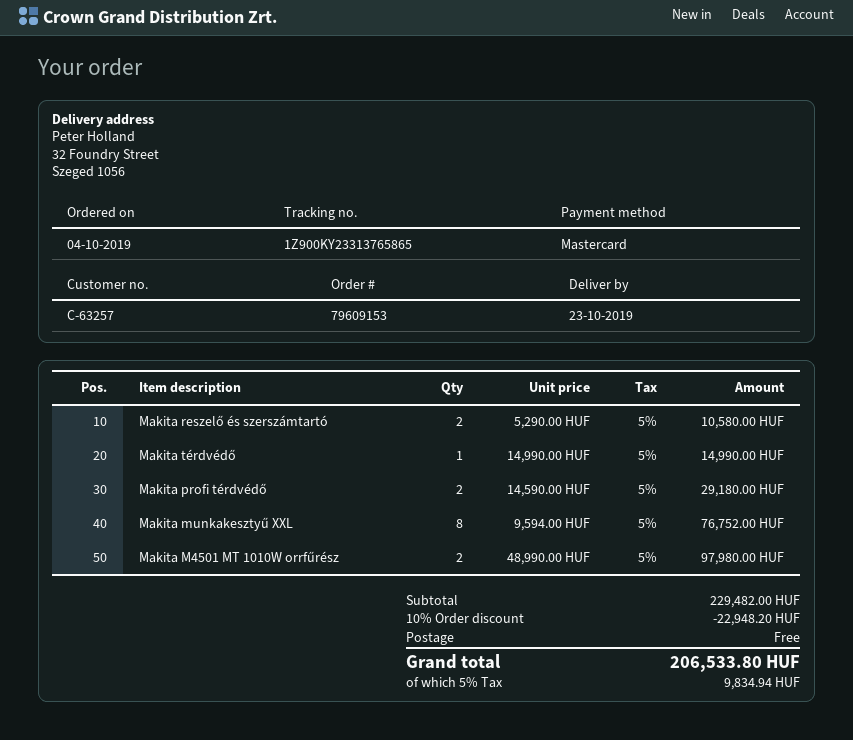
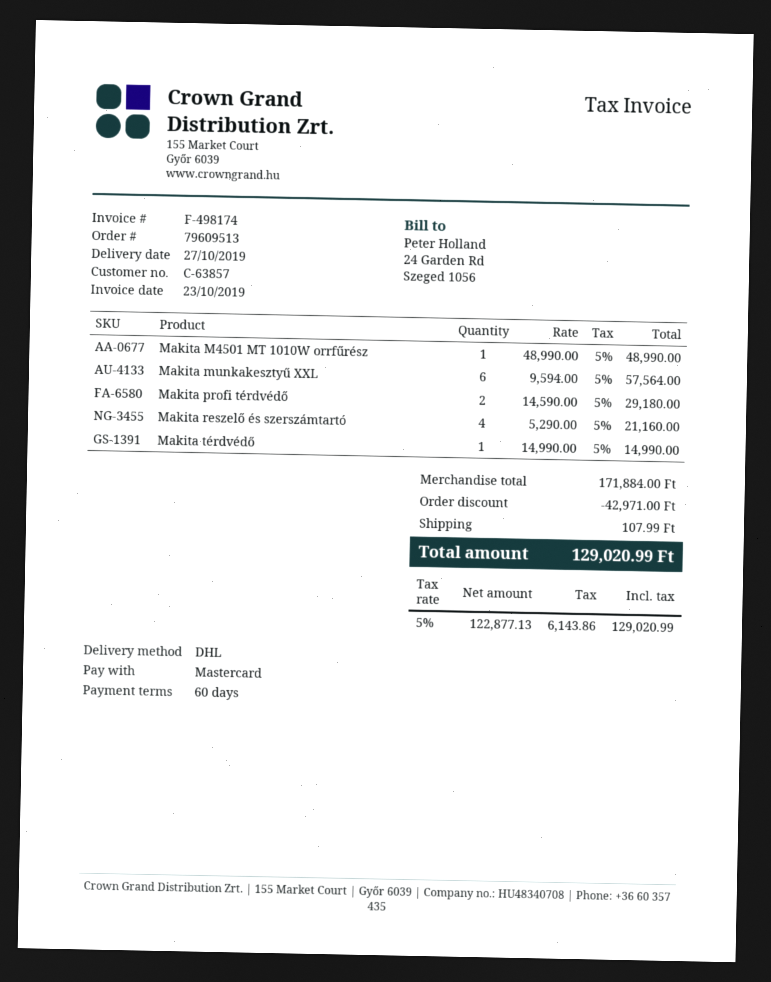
order number: 79609153 -> 79609513
delivery date: 2019-10-23 -> 2019-10-27
customer number: C-63257 -> C-63857
Makita reszelő és szerszámtartó: 2 x 5290.00 = 10580.00 -> 4 x 5290.00 = 21160.00
Makita munkakesztyű XXL: 8 x 9594.00 = 76752.00 -> 6 x 9594.00 = 57564.00
Makita M4501 MT 1010W orrfűrész: 2 x 48990.00 = 97980.00 -> 1 x 48990.00 = 48990.00
subtotal: 229482.00 -> 171884.00
discount: 22948.20 -> 42971.00
shipping: 0.00 -> 107.99
tax: 5% = 9834.94 -> 5% = 6143.86
total: 206533.80 -> 129020.99

